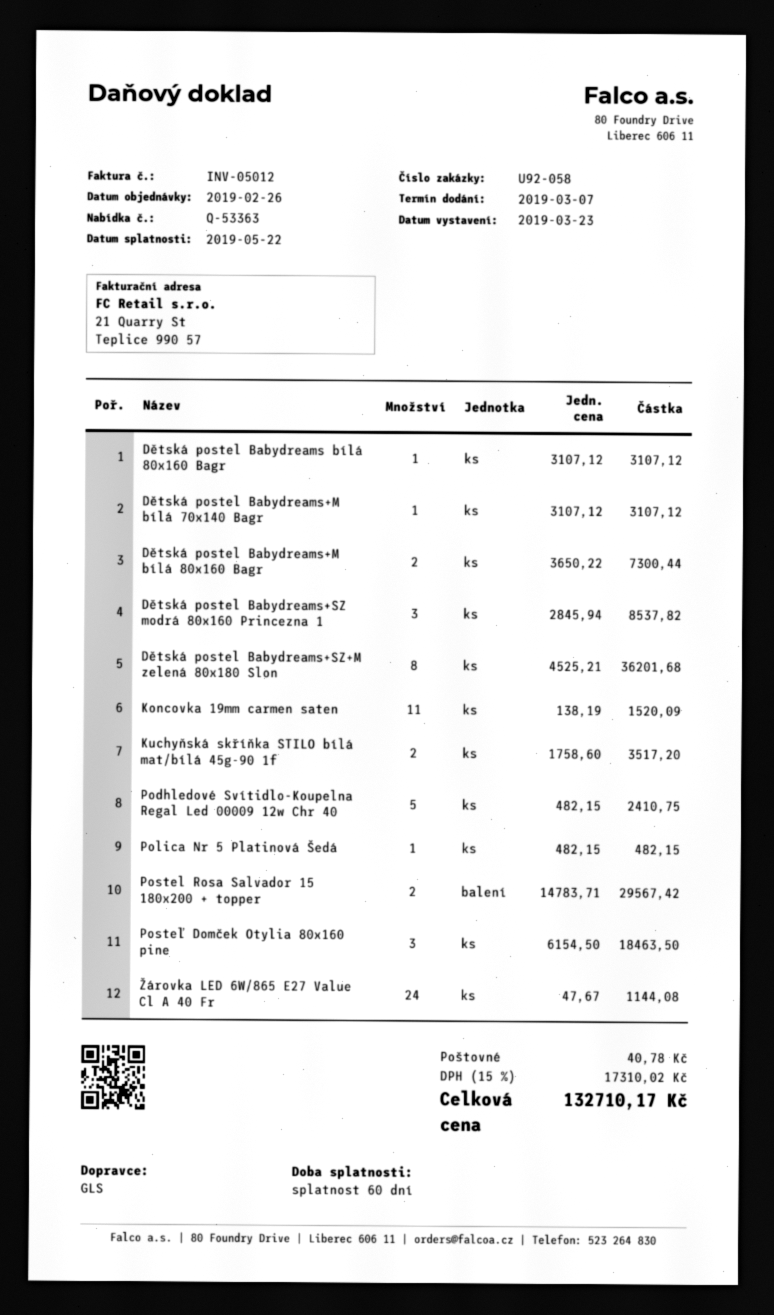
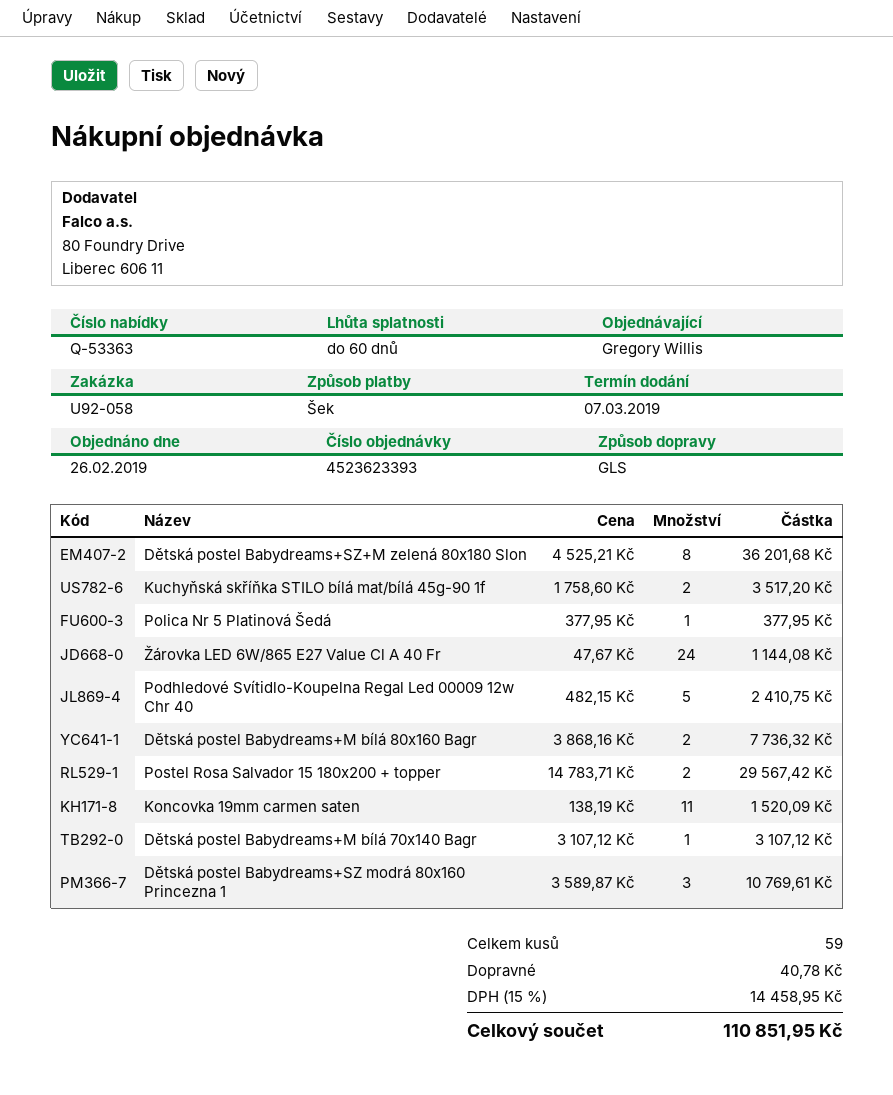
Dětská postel Babydreams bílá 80x160 Bagr: 1 x 3107.12 = 3107.12 -> none
Dětská postel Babydreams+M bílá 80x160 Bagr: 2 x 3650.22 = 7300.44 -> 2 x 3868.16 = 7736.32
Dětská postel Babydreams+SZ modrá 80x160 Princezna 1: 3 x 2845.94 = 8537.82 -> 3 x 3589.87 = 10769.61
Polica Nr 5 Platinová Šedá: 1 x 482.15 = 482.15 -> 1 x 377.95 = 377.95
Posteľ Domček Otylia 80x160 pine: 3 x 6154.50 = 18463.50 -> none
tax: 15% = 17310.02 -> 15% = 14458.95
total: 132710.17 -> 110851.95

